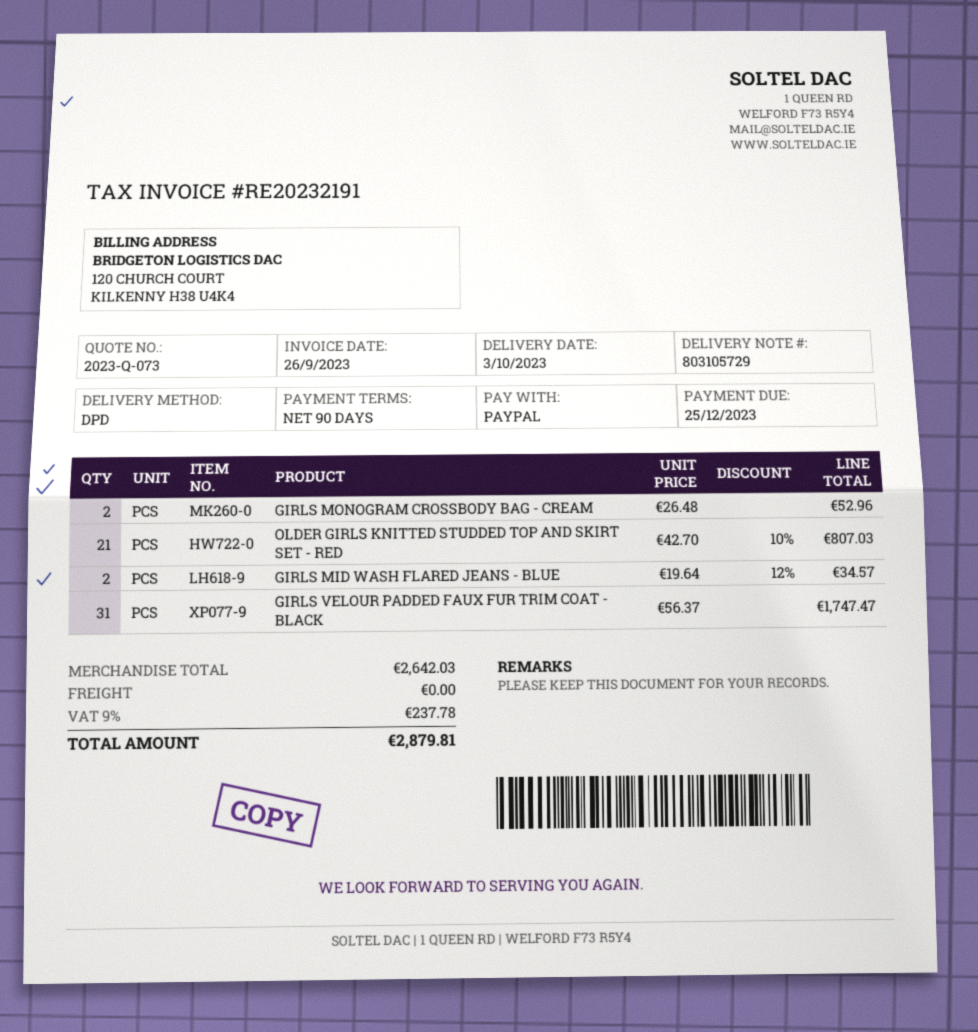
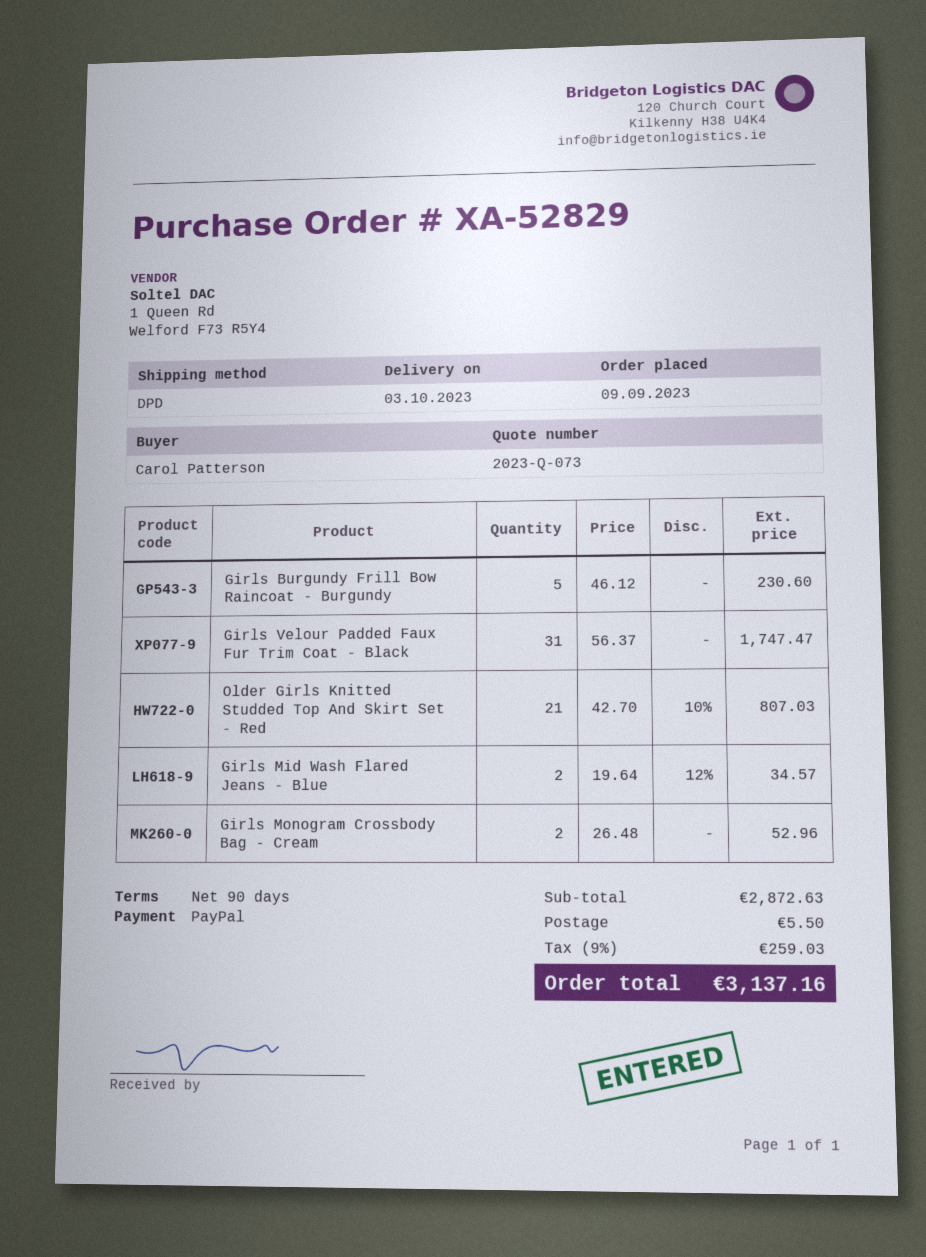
Girls Burgundy Frill Bow Raincoat - Burgundy: none -> 5 x 46.12 = 230.60
subtotal: 2642.03 -> 2872.63
shipping: 0.00 -> 5.50
tax: 9% = 237.78 -> 9% = 259.03
total: 2879.81 -> 3137.16

